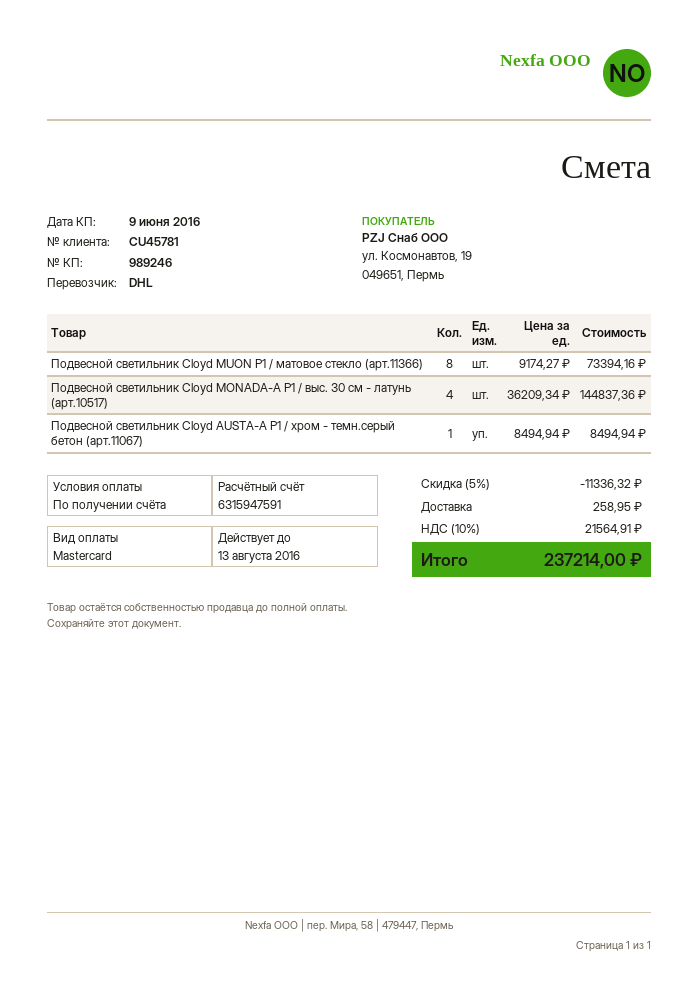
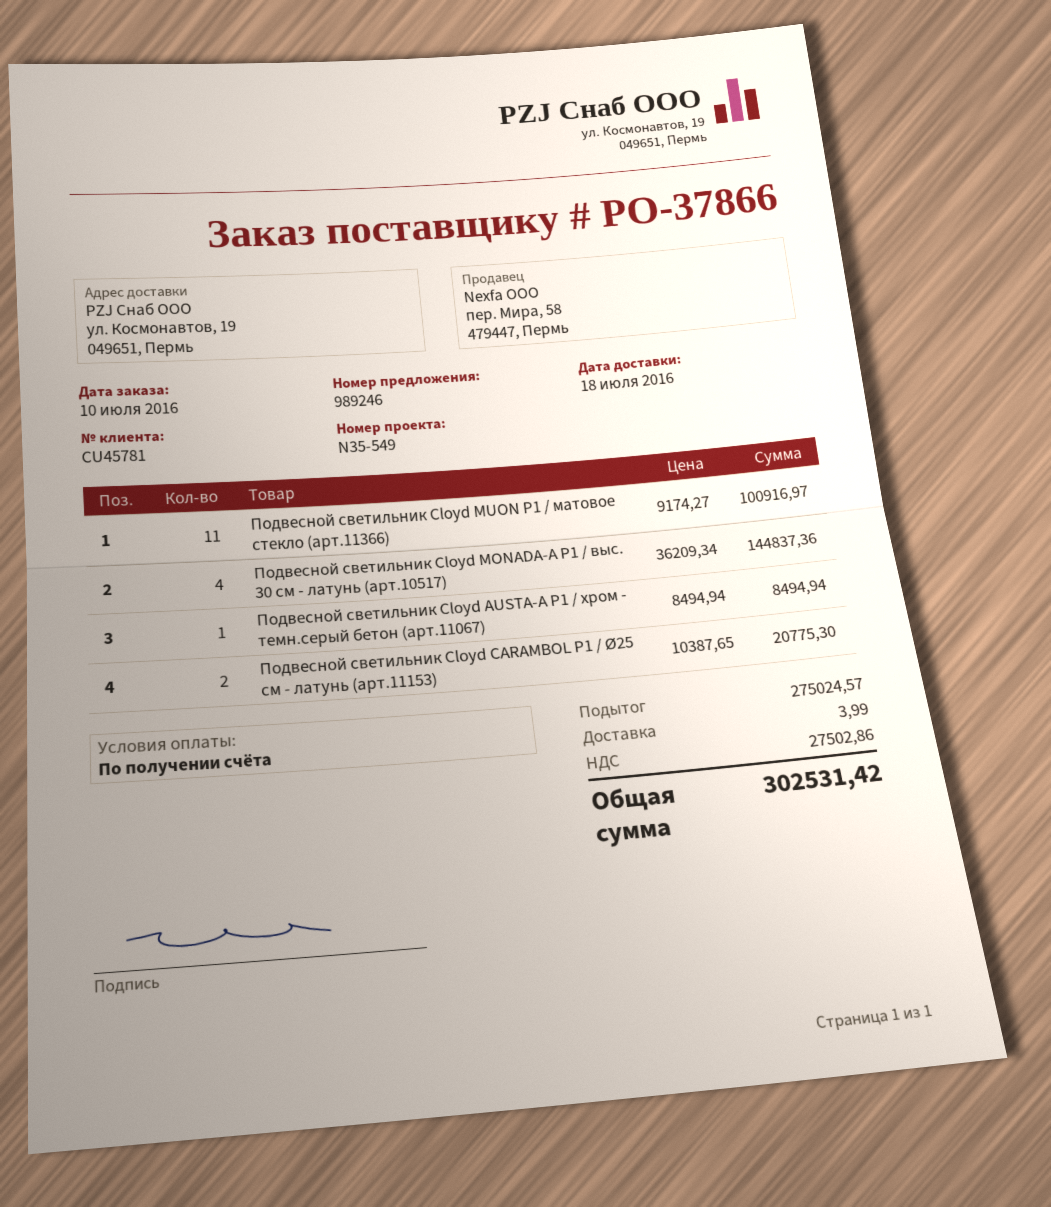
Подвесной светильник Cloyd MUON P1 / матовое стекло (арт.11366): 8 x 9174.27 = 73394.16 -> 11 x 9174.27 = 100916.97
Подвесной светильник Cloyd CARAMBOL P1 / Ø25 см - латунь (арт.11153): none -> 2 x 10387.65 = 20775.30
discount: 5% = 11336.32 -> none
shipping: 258.95 -> 3.99
tax: 21564.91 -> 27502.86
total: 237214.00 -> 302531.42

